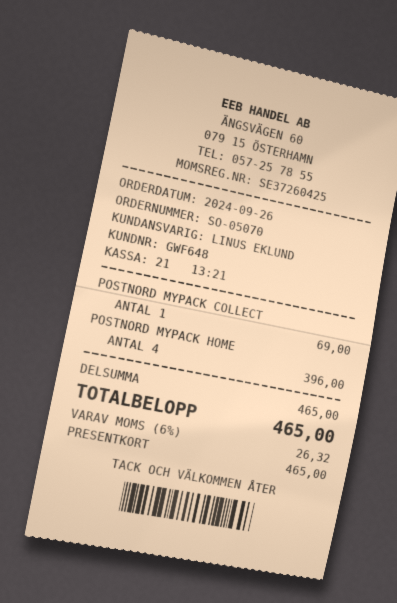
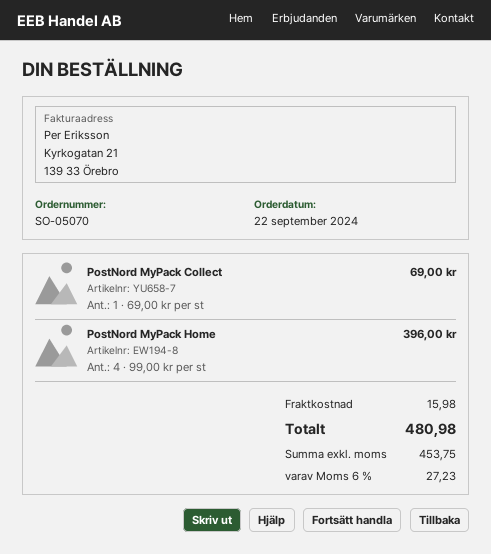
order date: 2024-09-26 -> 2024-09-22
shipping: none -> 15.98
tax: 6% = 26.32 -> 6% = 27.23
total: 465.00 -> 480.98

